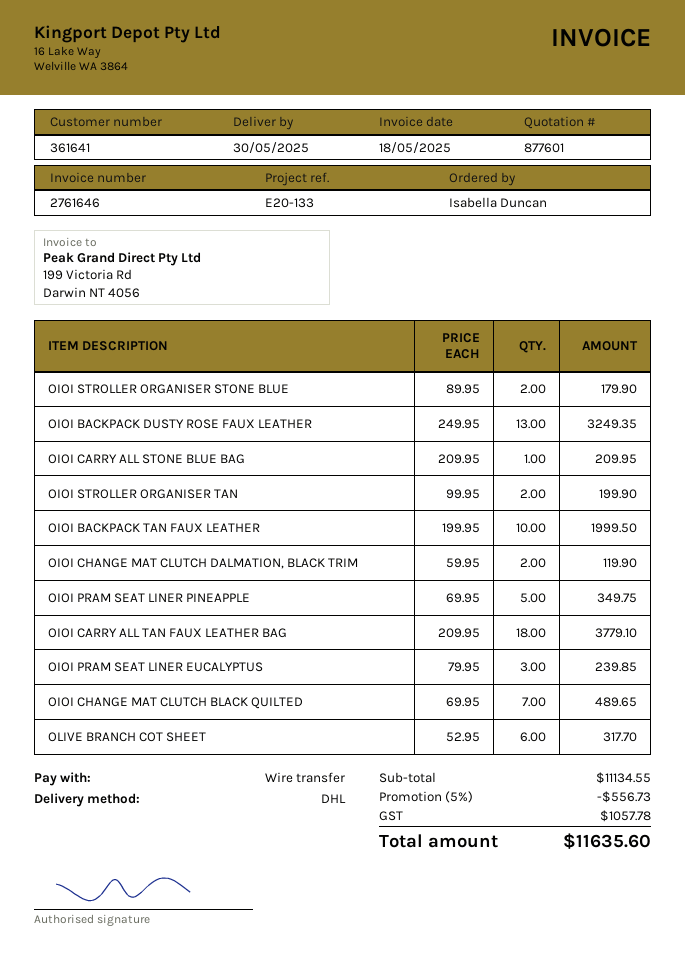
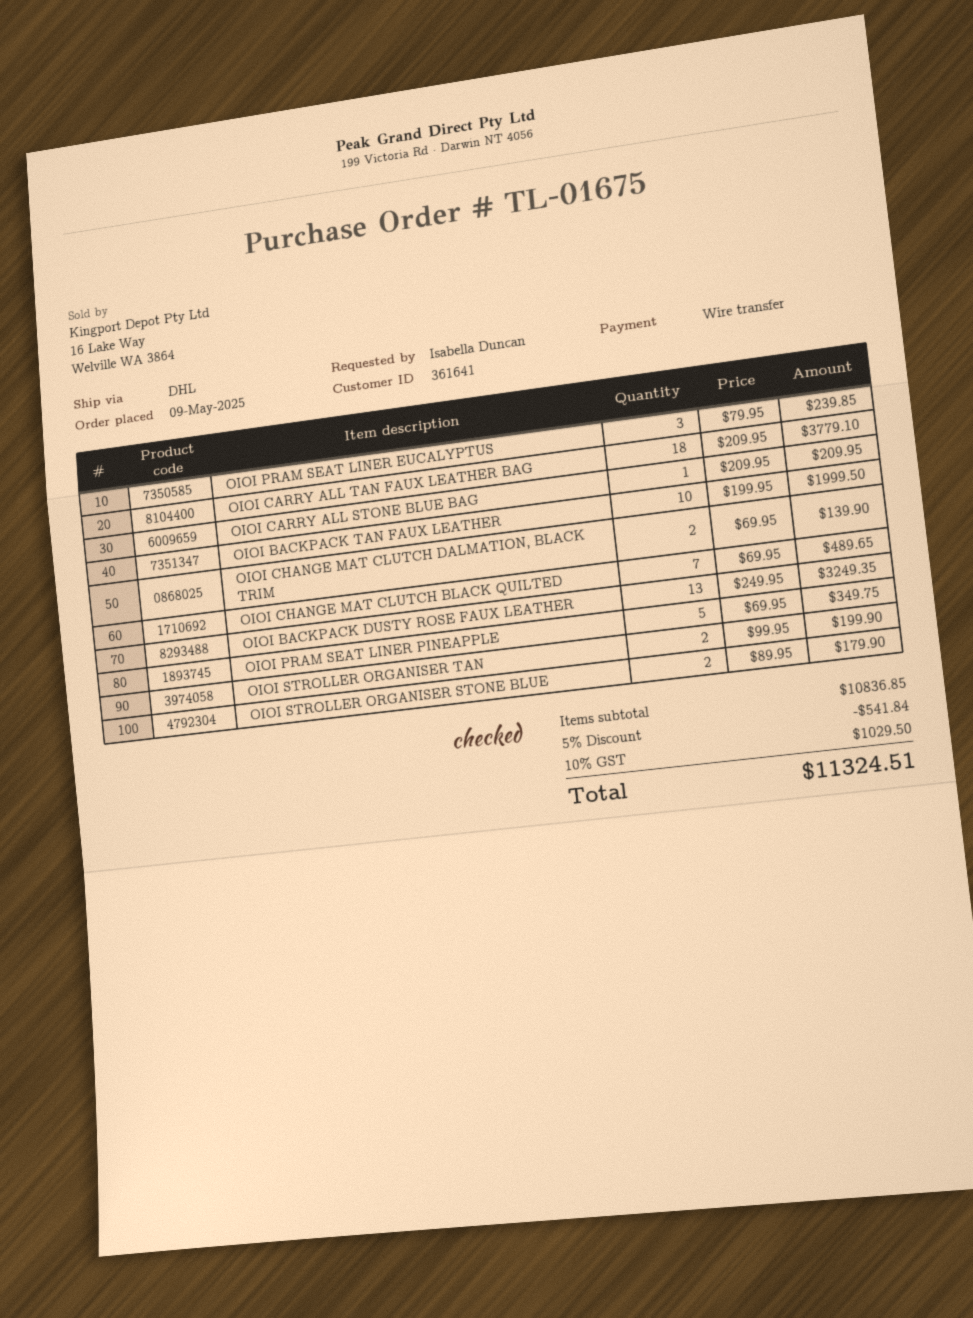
OIOI CHANGE MAT CLUTCH DALMATION, BLACK TRIM: 2 x 59.95 = 119.90 -> 2 x 69.95 = 139.90
OLIVE BRANCH COT SHEET: 6 x 52.95 = 317.70 -> none
subtotal: 11134.55 -> 10836.85
discount: 5% = 556.73 -> 5% = 541.84
tax: 1057.78 -> 1029.50
total: 11635.60 -> 11324.51

